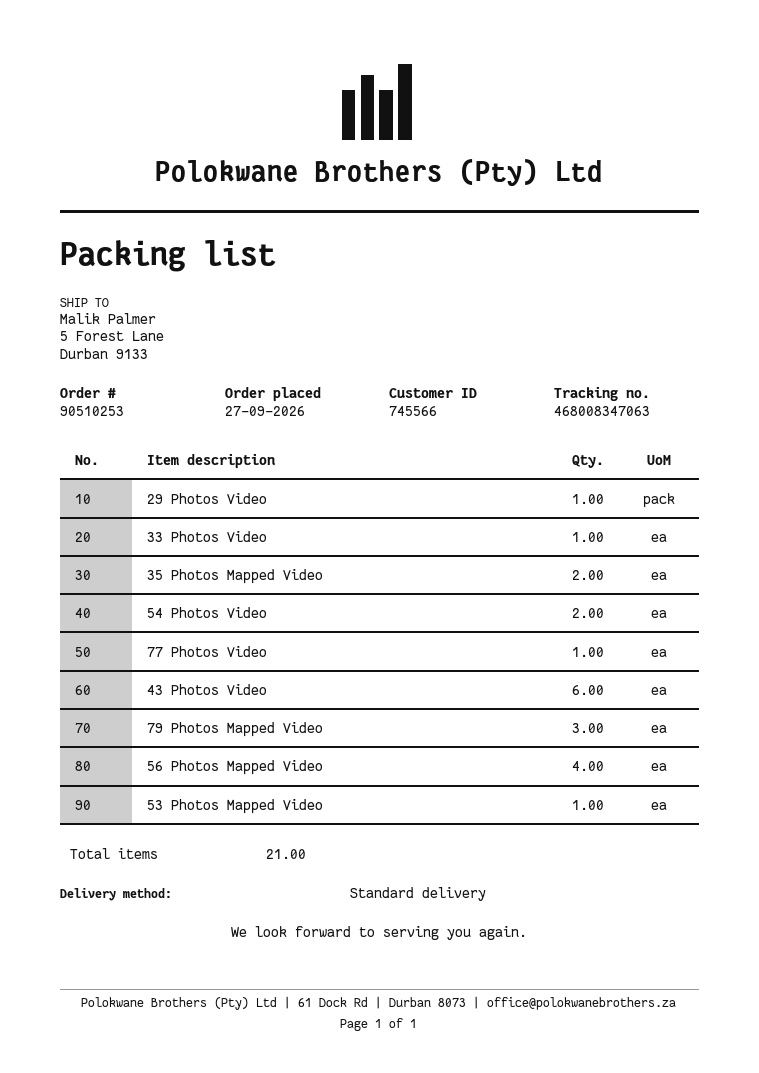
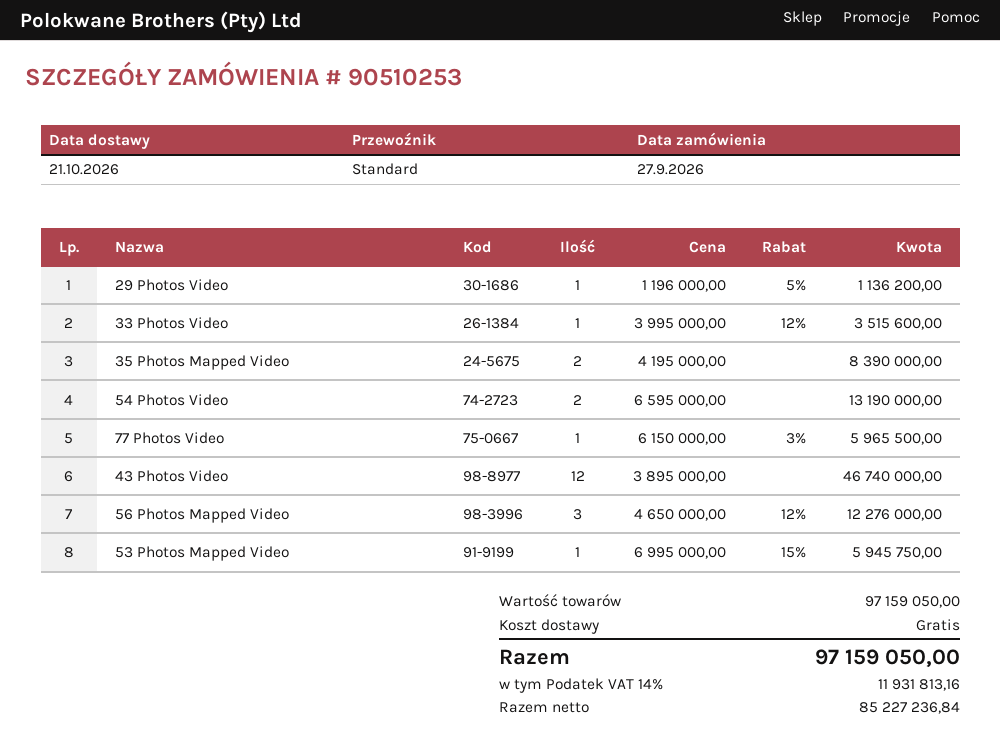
43 Photos Video: 6 -> 12
79 Photos Mapped Video: 3 -> none
56 Photos Mapped Video: 4 -> 3

